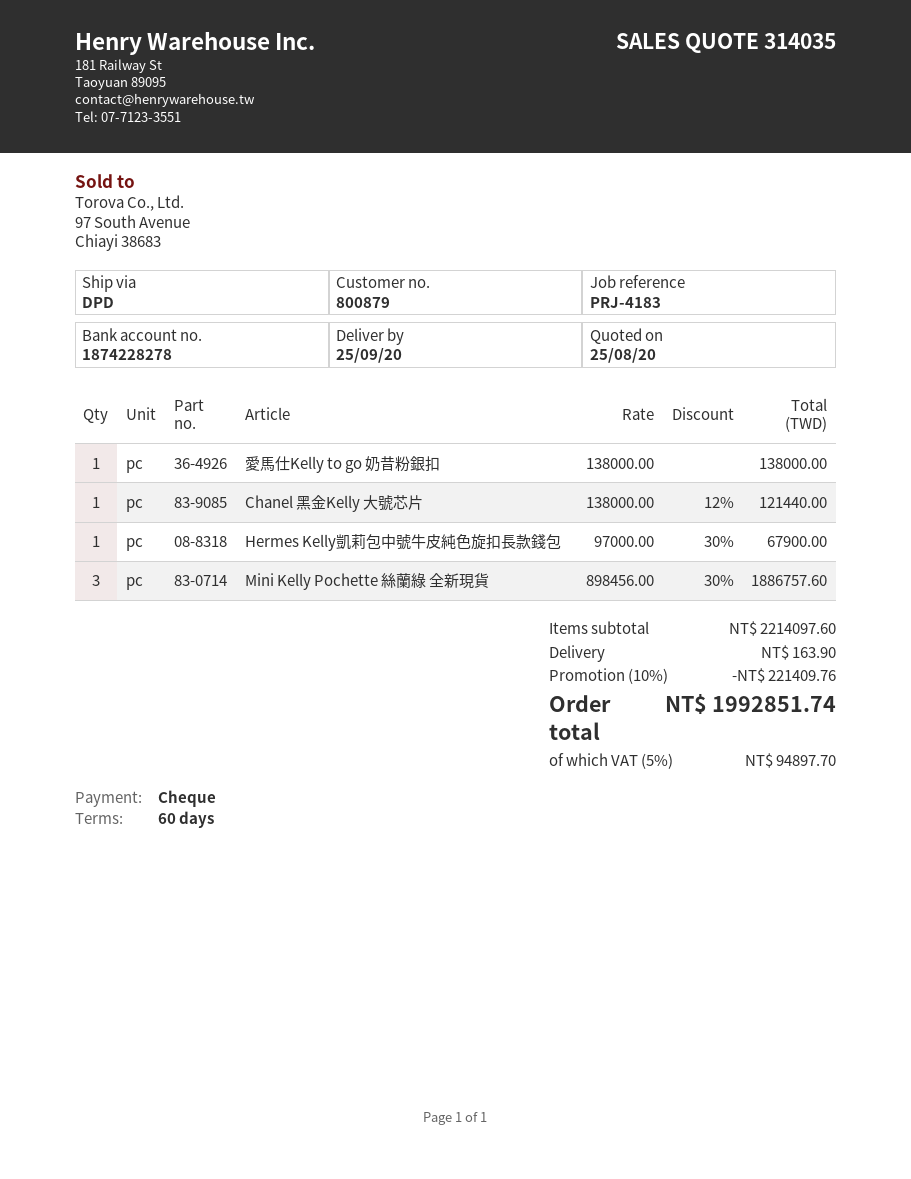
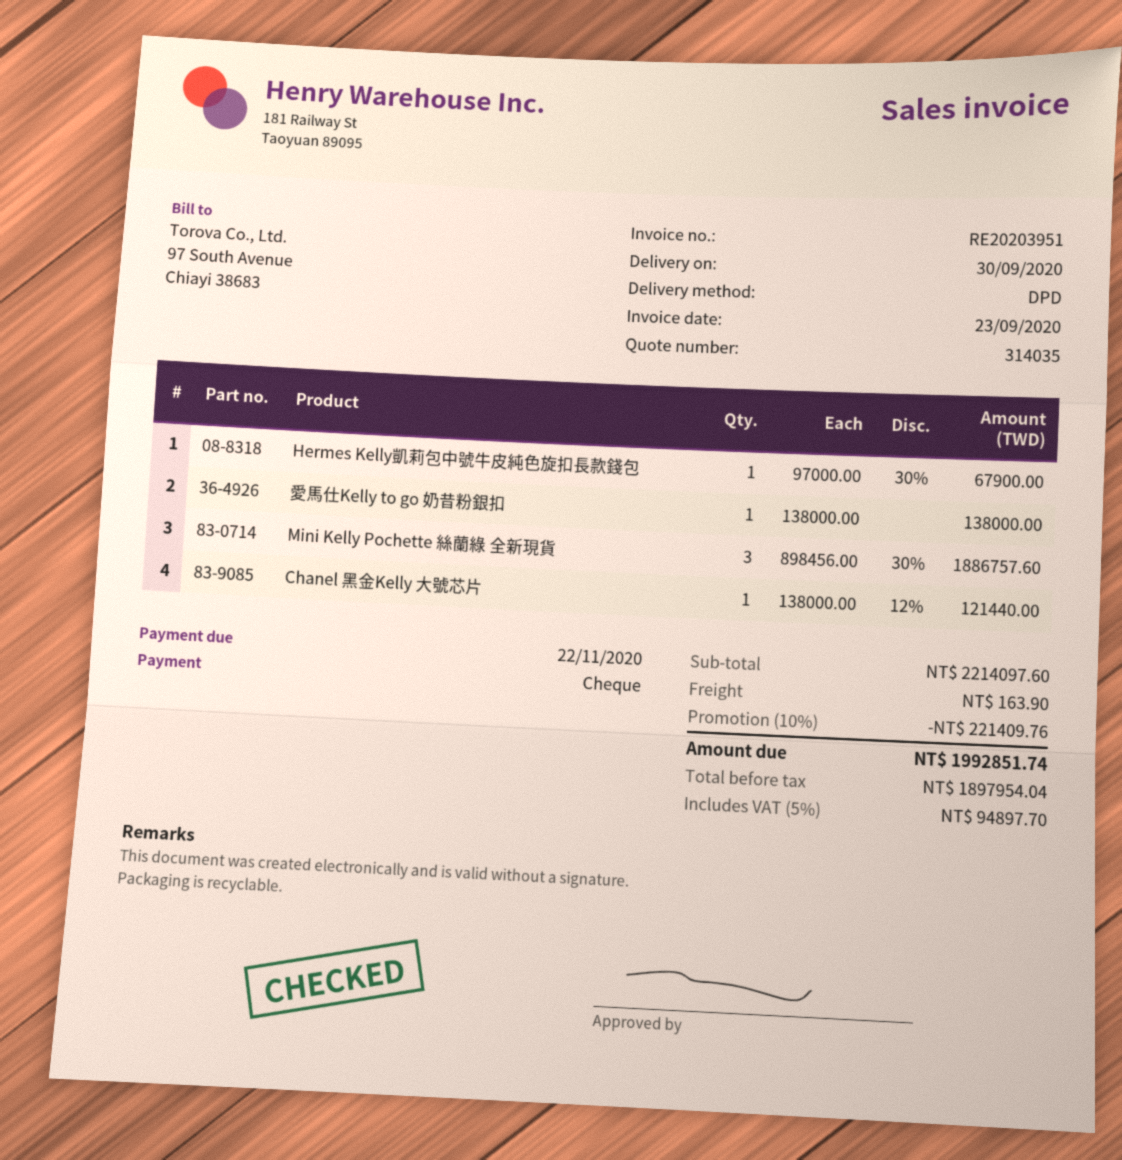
delivery date: 2020-09-25 -> 2020-09-30

